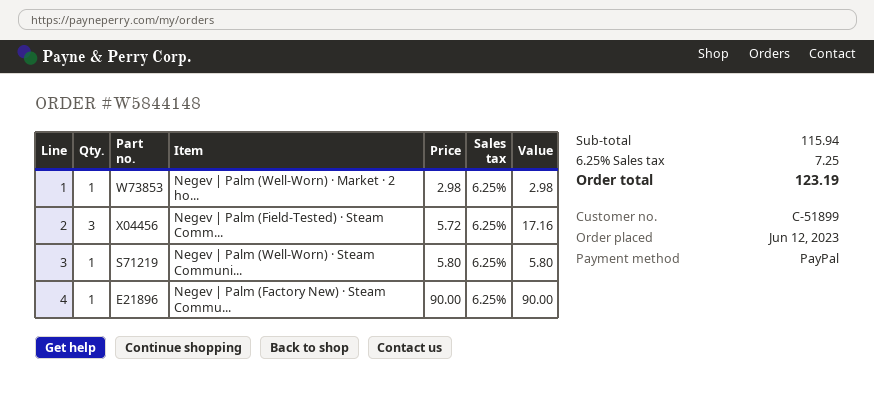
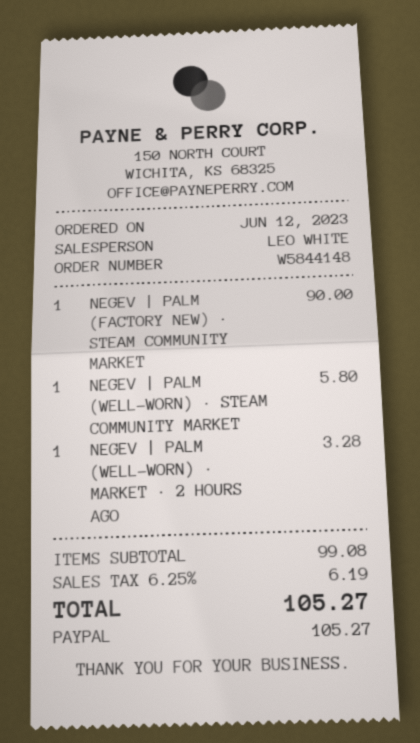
Negev | Palm (Well-Worn) · Market · 2 ho...: 1 for 2.98 -> 1 for 3.28
Negev | Palm (Field-Tested) · Steam Comm...: 3 for 17.16 -> none
subtotal: 115.94 -> 99.08
tax: 6.25% = 7.25 -> 6.25% = 6.19
total: 123.19 -> 105.27

